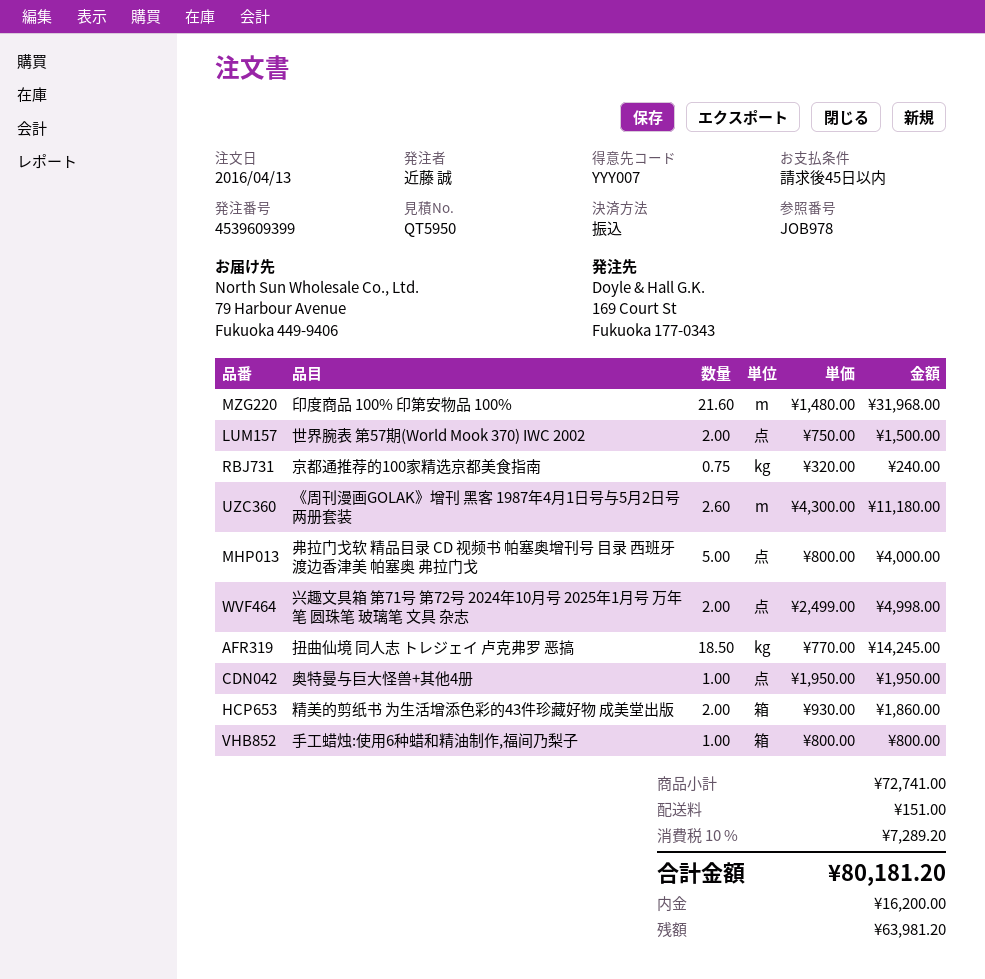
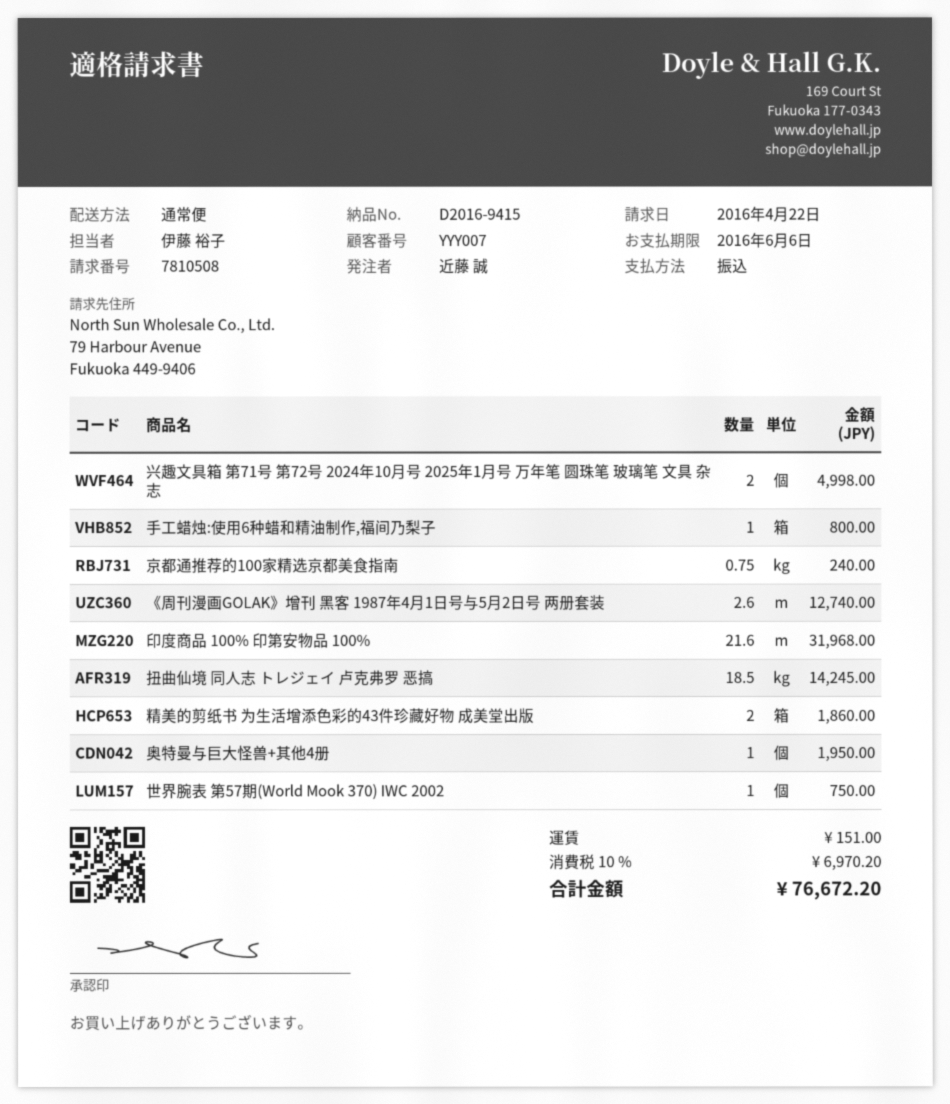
世界腕表 第57期(World Mook 370) IWC 2002: 2 for 1500.00 -> 1 for 750.00
《周刊漫画GOLAK》增刊 黑客 1987年4月1日号与5月2日号 两册套装: 2.6 for 11180.00 -> 2.6 for 12740.00
弗拉门戈软 精品目录 CD 视频书 帕塞奥增刊号 目录 西班牙 渡边香津美 帕塞奥 弗拉门戈: 5 for 4000.00 -> none
tax: 10% = 7289.20 -> 10% = 6970.20
total: 80181.20 -> 76672.20

